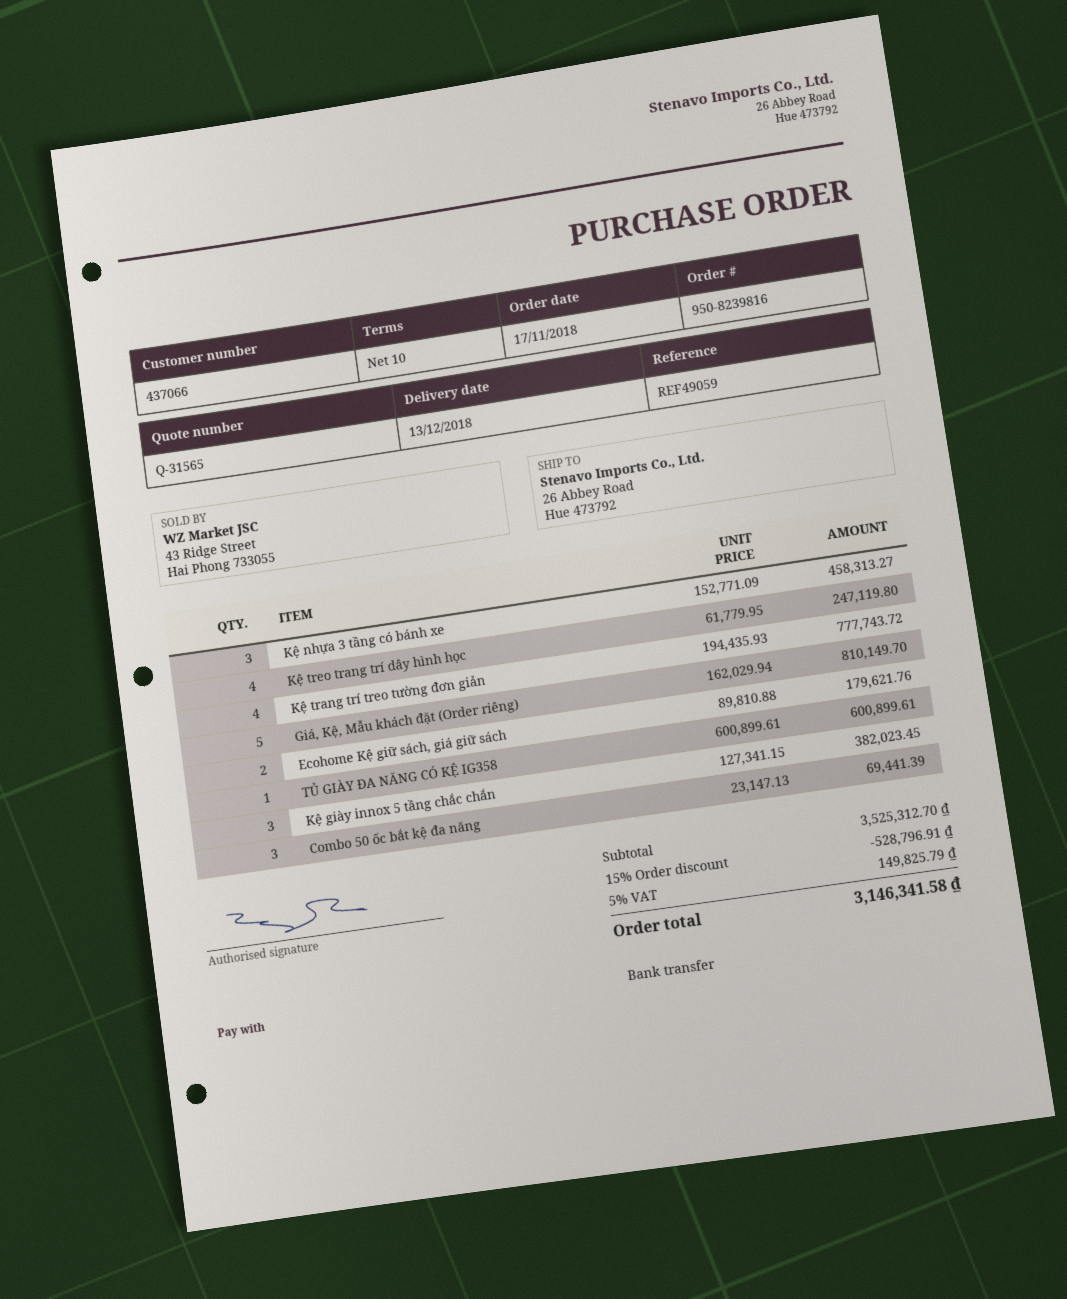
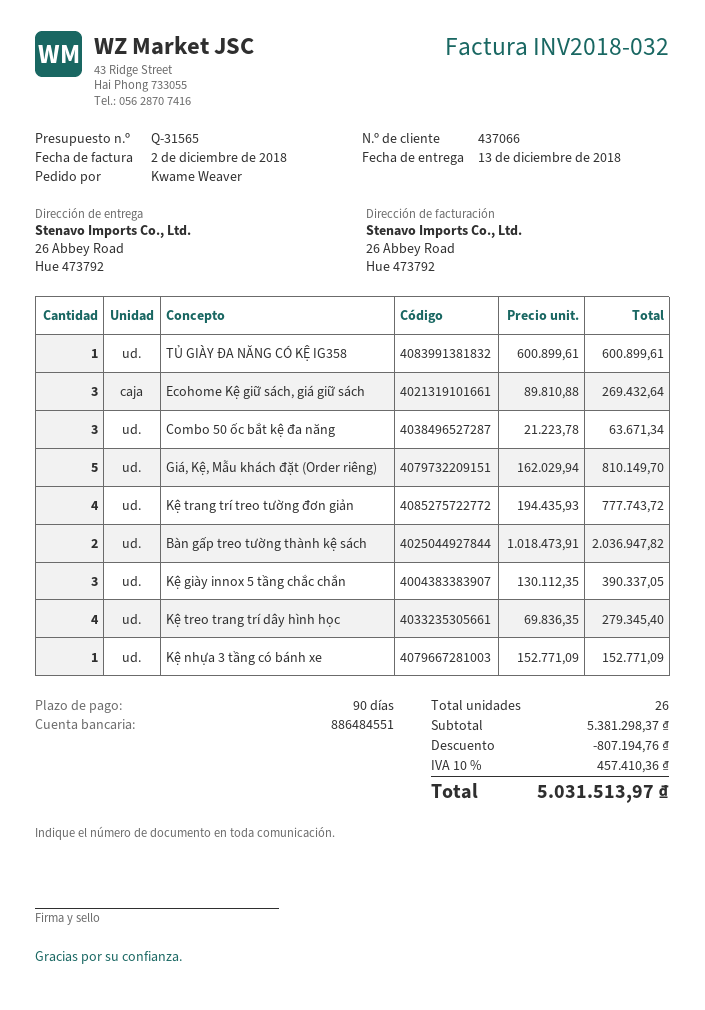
payment terms: 10 days -> 90 days
Kệ nhựa 3 tầng có bánh xe: 3 x 152771.09 = 458313.27 -> 1 x 152771.09 = 152771.09
Kệ treo trang trí dây hình học: 4 x 61779.95 = 247119.80 -> 4 x 69836.35 = 279345.40
Ecohome Kệ giữ sách, giá giữ sách: 2 x 89810.88 = 179621.76 -> 3 x 89810.88 = 269432.64
Kệ giày innox 5 tầng chắc chắn: 3 x 127341.15 = 382023.45 -> 3 x 130112.35 = 390337.05
Combo 50 ốc bắt kệ đa năng: 3 x 23147.13 = 69441.39 -> 3 x 21223.78 = 63671.34
Bàn gấp treo tường thành kệ sách: none -> 2 x 1018473.91 = 2036947.82
subtotal: 3525312.70 -> 5381298.37
discount: 528796.91 -> 807194.76
tax: 5% = 149825.79 -> 10% = 457410.36
total: 3146341.58 -> 5031513.97

